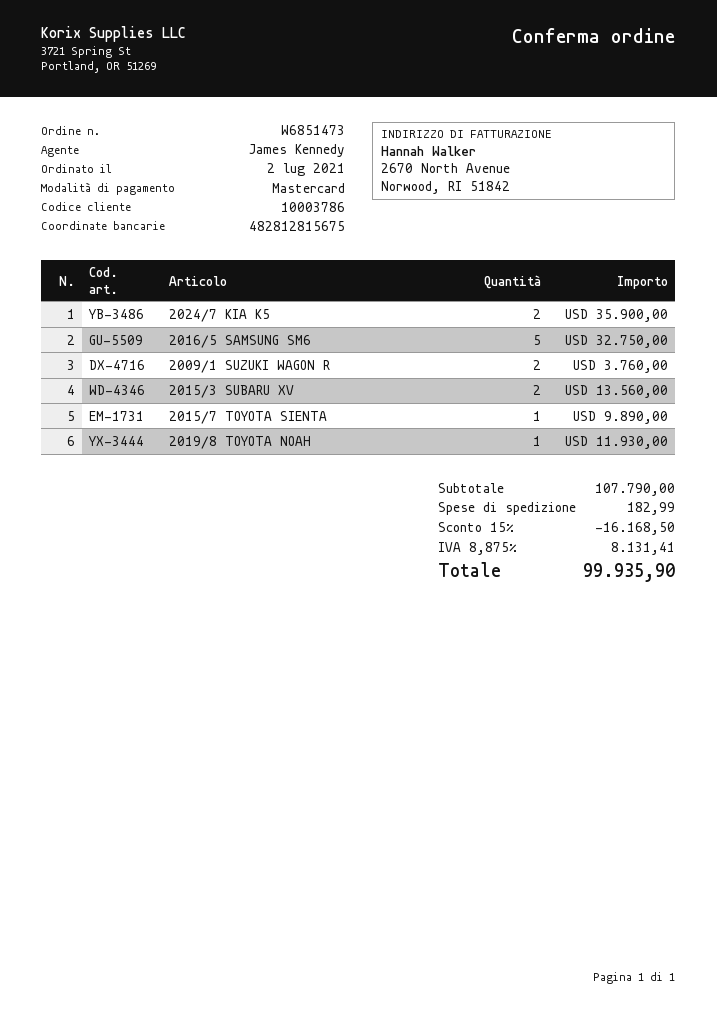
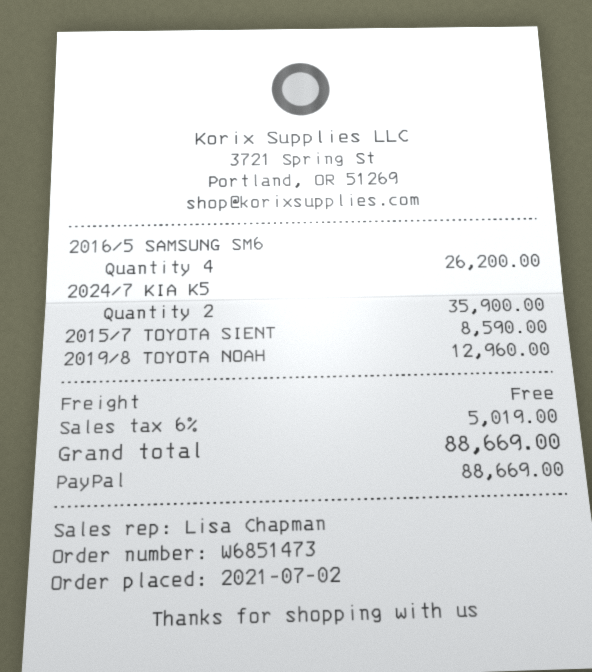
sales rep: James Kennedy -> Lisa Chapman
payment method: Mastercard -> PayPal
2016/5 SAMSUNG SM6: 5 for 32750.00 -> 4 for 26200.00
2009/1 SUZUKI WAGON R: 2 for 3760.00 -> none
2015/3 SUBARU XV: 2 for 13560.00 -> none
2015/7 TOYOTA SIENTA: 1 for 9890.00 -> 1 for 8590.00
2019/8 TOYOTA NOAH: 1 for 11930.00 -> 1 for 12960.00
discount: 15% = 16168.50 -> none
shipping: 182.99 -> 0.00
tax: 8.875% = 8131.41 -> 6% = 5019.00
total: 99935.90 -> 88669.00

